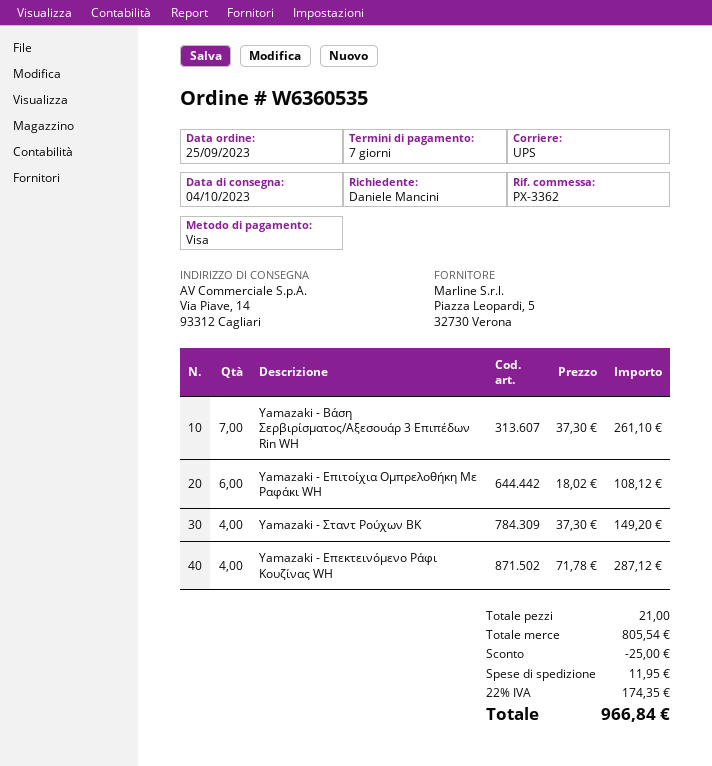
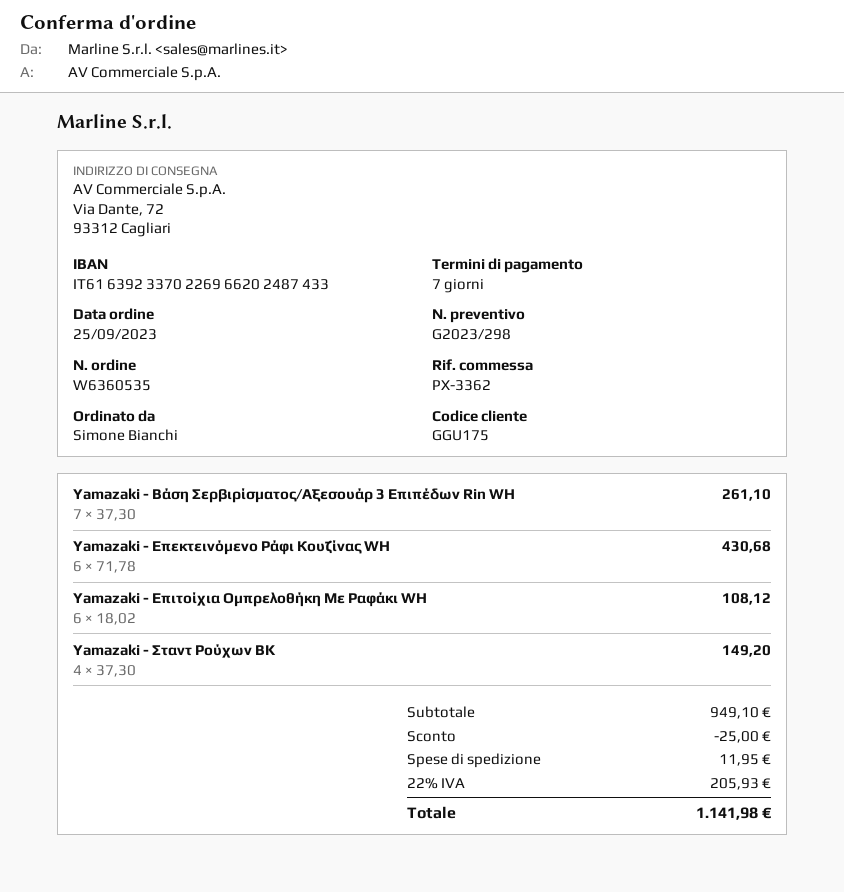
ordered by: Daniele Mancini -> Simone Bianchi
ship to: Via Piave, 14, 93312 Cagliari -> Via Dante, 72, 93312 Cagliari
Yamazaki - Επεκτεινόμενο Ράφι Κουζίνας WH: 4 x 71.78 = 287.12 -> 6 x 71.78 = 430.68
subtotal: 805.54 -> 949.10
tax: 22% = 174.35 -> 22% = 205.93
total: 966.84 -> 1141.98

